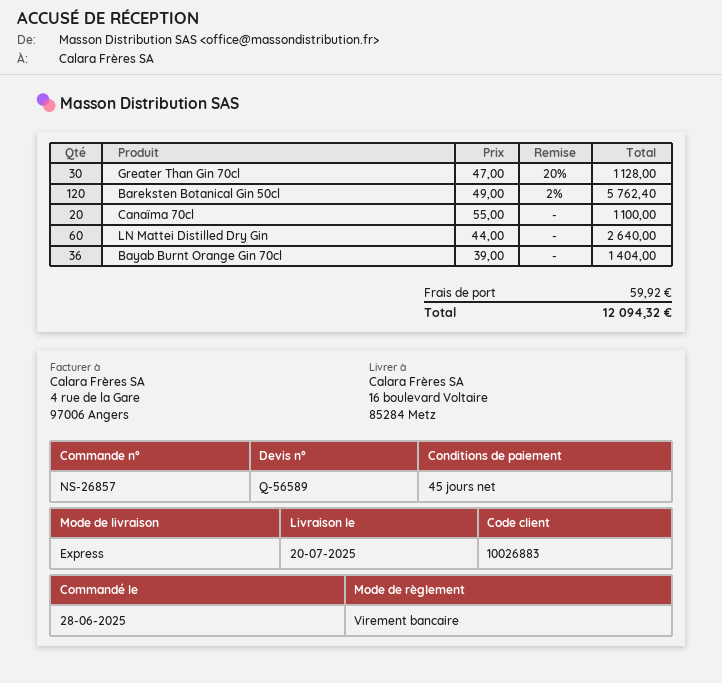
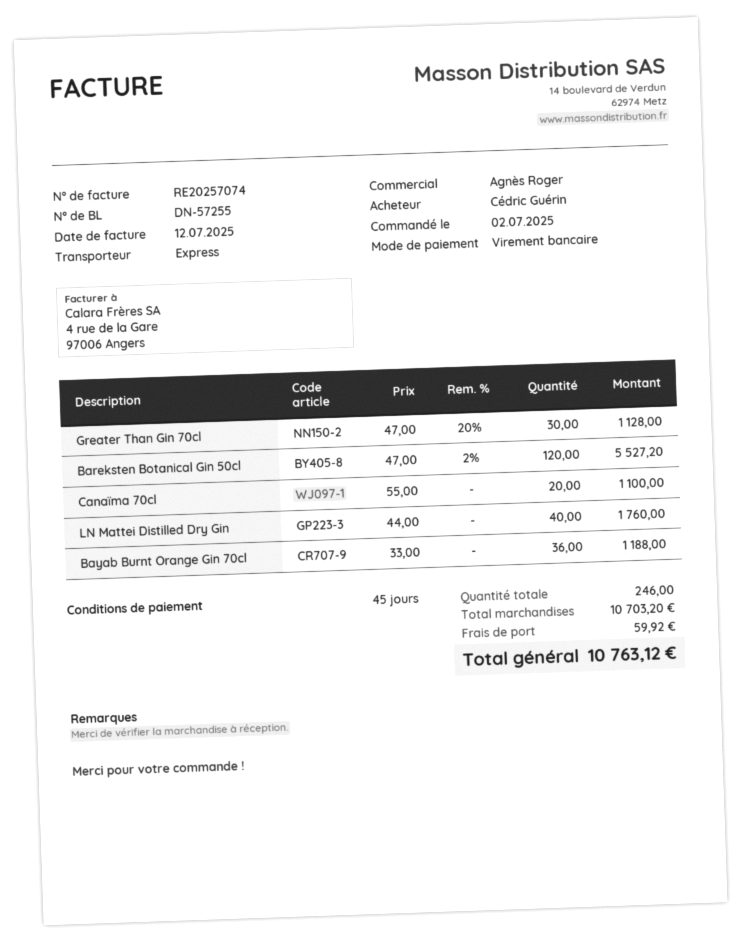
order date: 2025-06-28 -> 2025-07-02
Bareksten Botanical Gin 50cl: 120 x 49.00 - 2% = 5762.40 -> 120 x 47.00 - 2% = 5527.20
LN Mattei Distilled Dry Gin: 60 x 44.00 = 2640.00 -> 40 x 44.00 = 1760.00
Bayab Burnt Orange Gin 70cl: 36 x 39.00 = 1404.00 -> 36 x 33.00 = 1188.00
total: 12094.32 -> 10763.12

